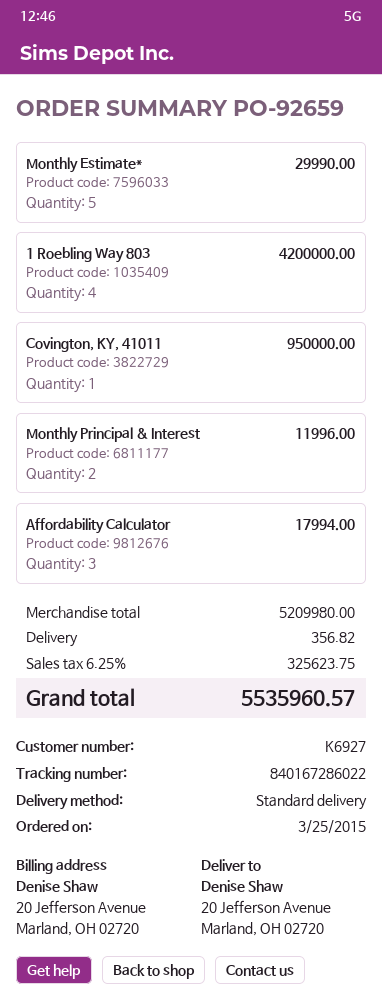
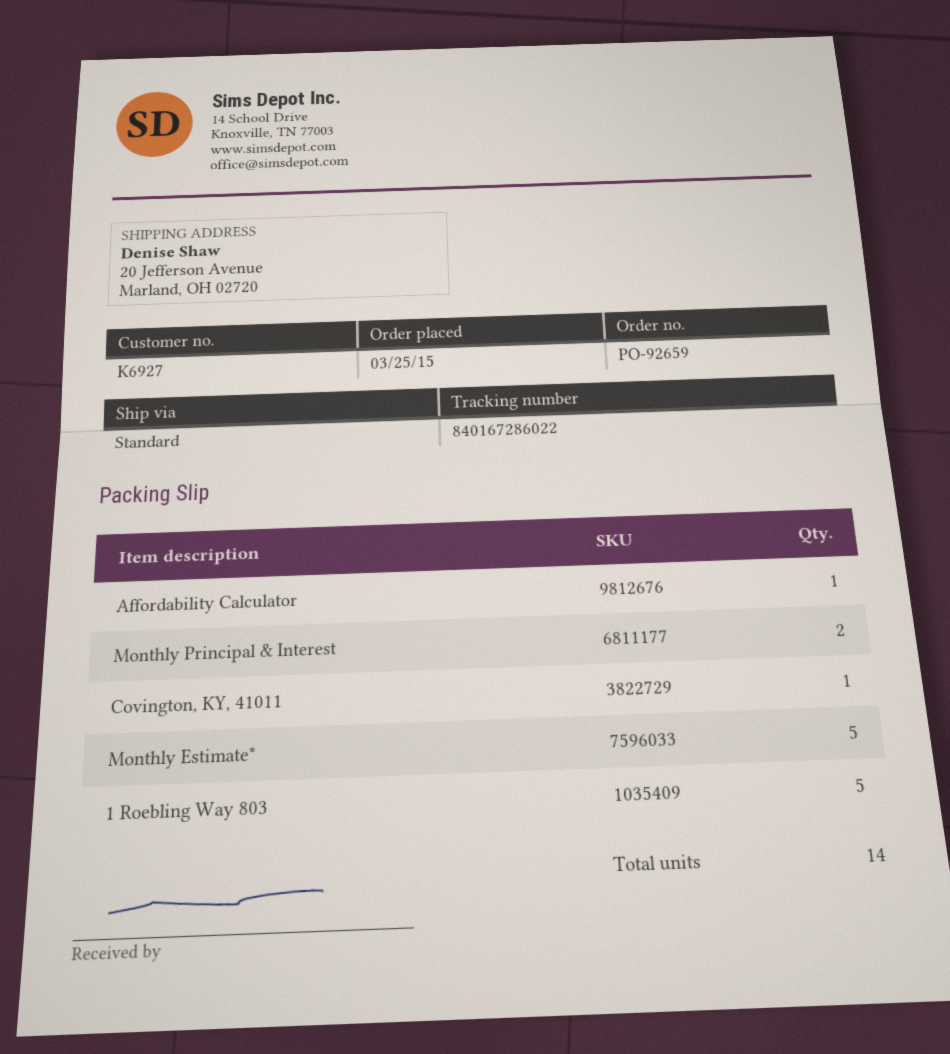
1 Roebling Way 803: 4 -> 5
Affordability Calculator: 3 -> 1

